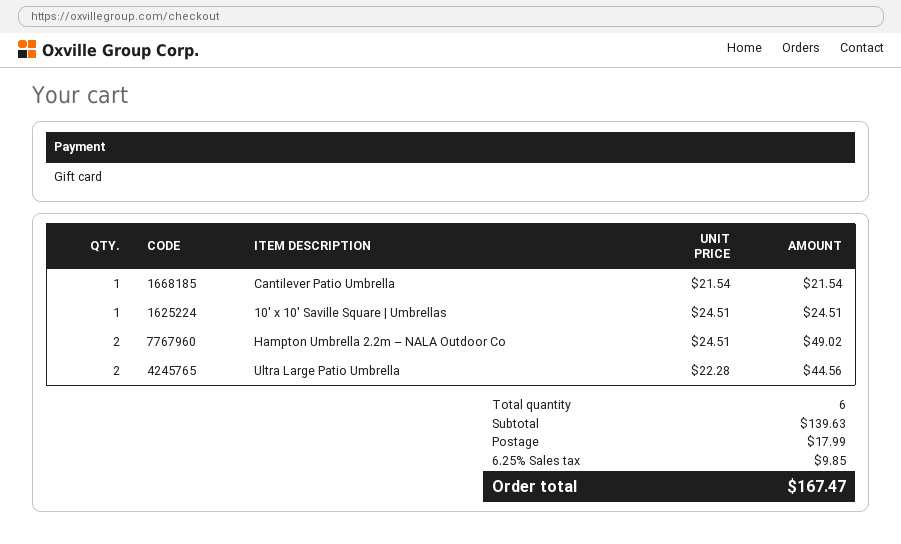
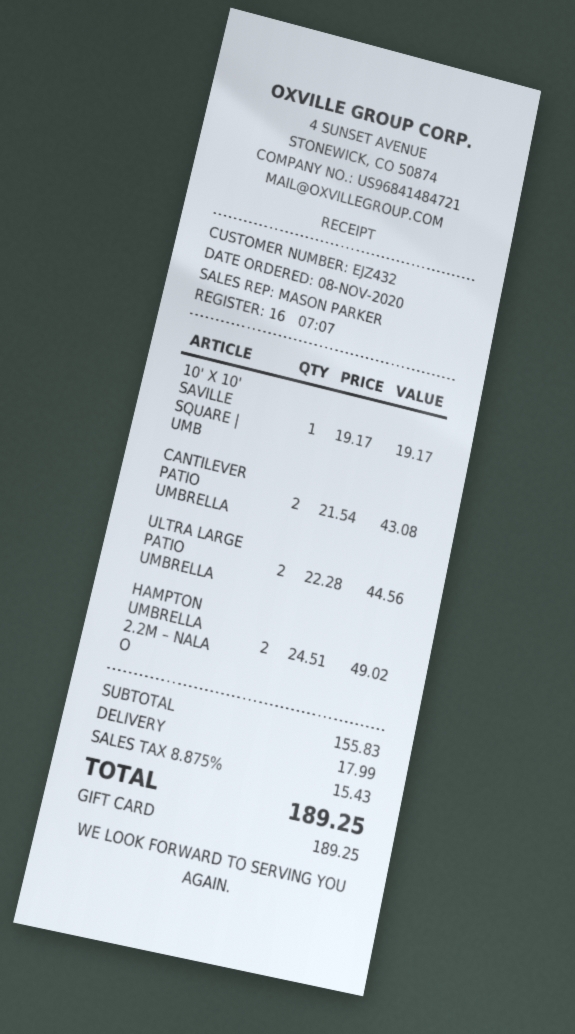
Cantilever Patio Umbrella: 1 x 21.54 = 21.54 -> 2 x 21.54 = 43.08
10' x 10' Saville Square | Umbrellas: 1 x 24.51 = 24.51 -> 1 x 19.17 = 19.17
subtotal: 139.63 -> 155.83
tax: 6.25% = 9.85 -> 8.875% = 15.43
total: 167.47 -> 189.25

